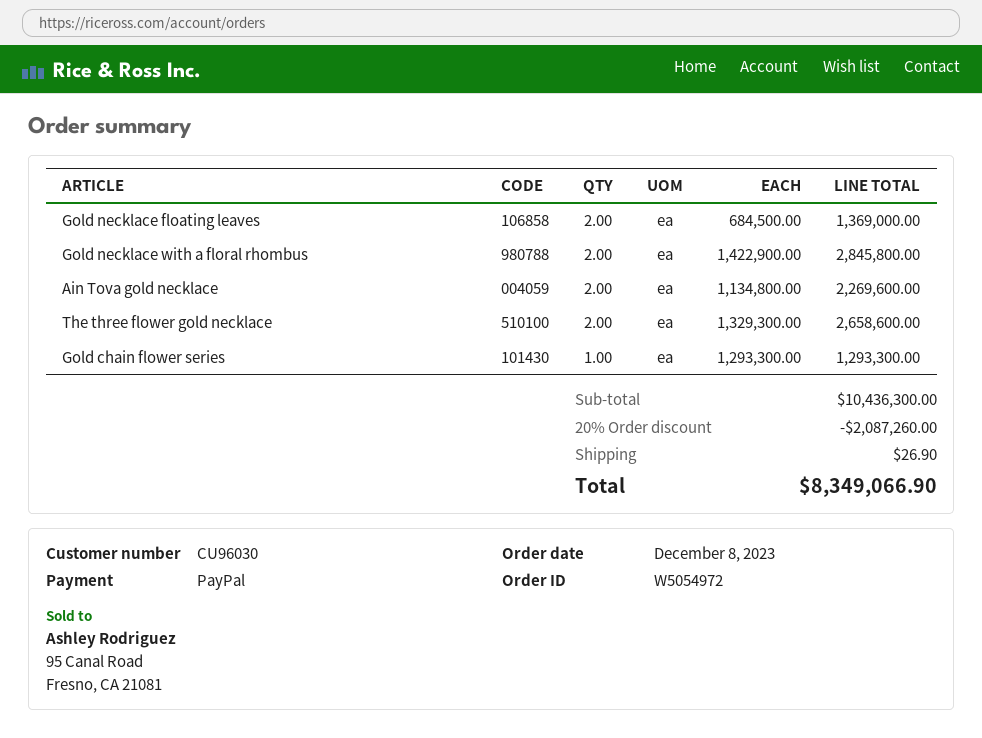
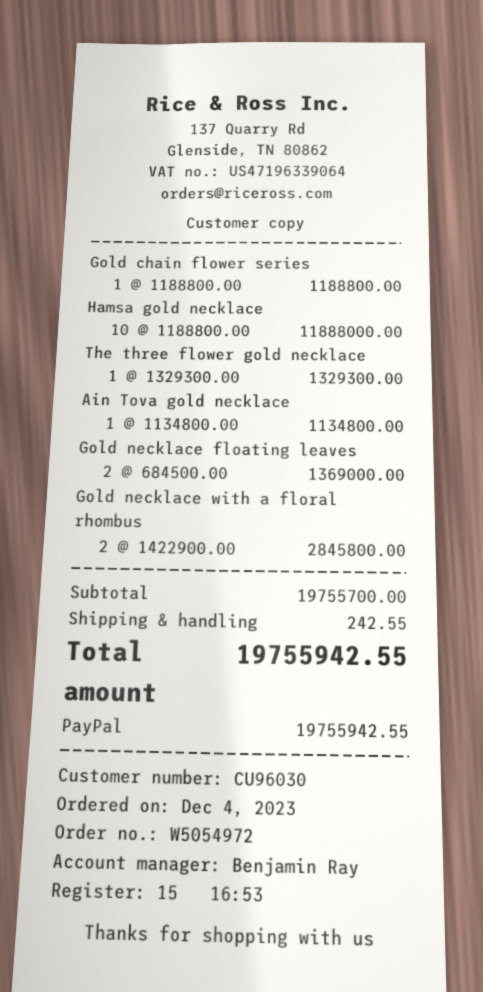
order date: 2023-12-08 -> 2023-12-04
Ain Tova gold necklace: 2 x 1134800.00 = 2269600.00 -> 1 x 1134800.00 = 1134800.00
The three flower gold necklace: 2 x 1329300.00 = 2658600.00 -> 1 x 1329300.00 = 1329300.00
Gold chain flower series: 1 x 1293300.00 = 1293300.00 -> 1 x 1188800.00 = 1188800.00
Hamsa gold necklace: none -> 10 x 1188800.00 = 11888000.00
subtotal: 10436300.00 -> 19755700.00
discount: 20% = 2087260.00 -> none
shipping: 26.90 -> 242.55
total: 8349066.90 -> 19755942.55

